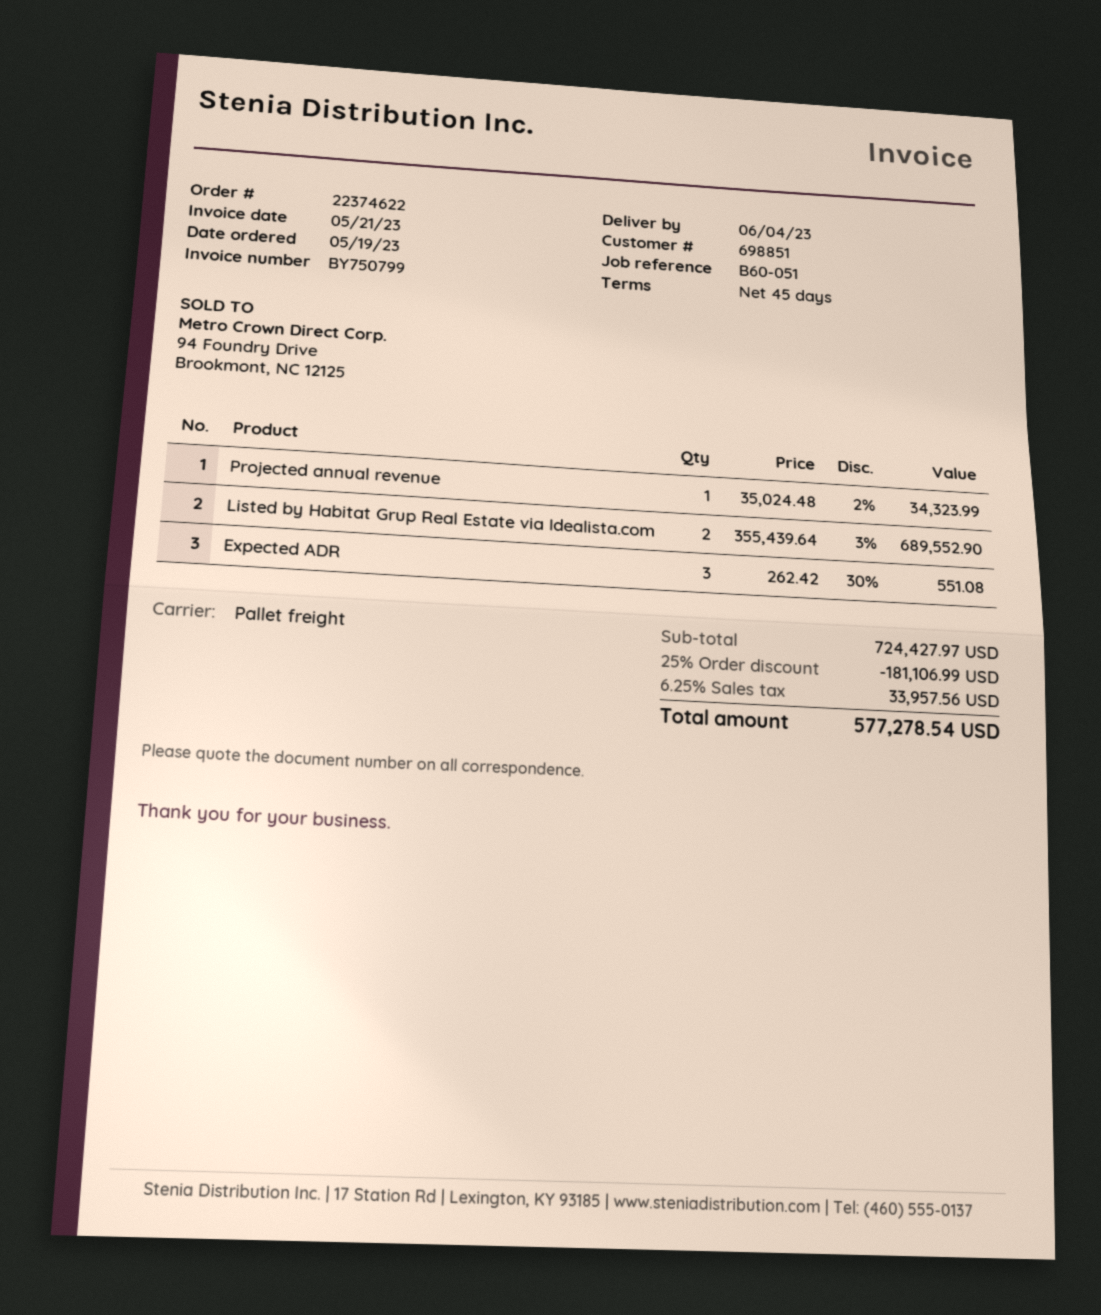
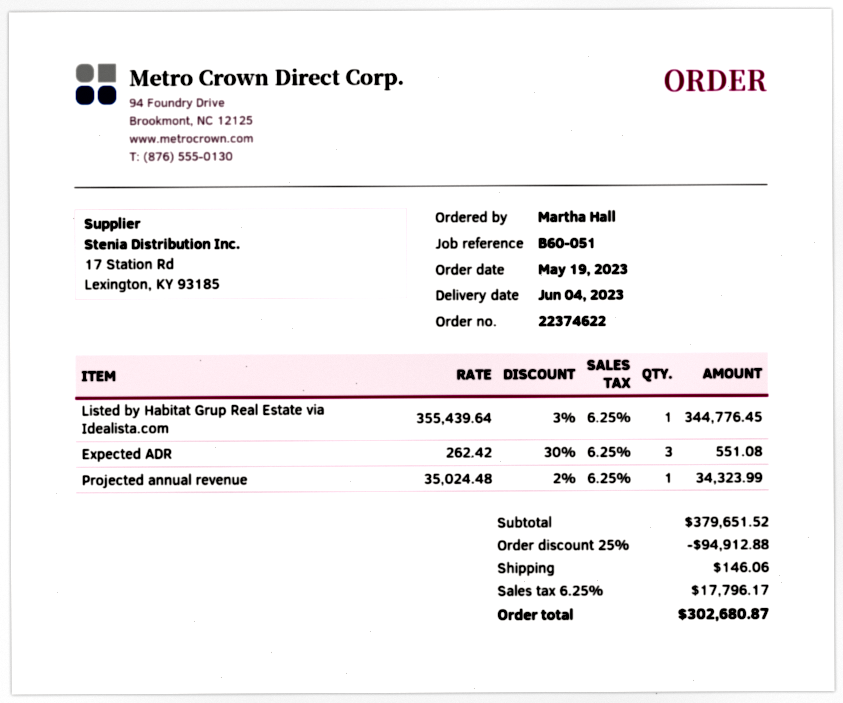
Listed by Habitat Grup Real Estate via Idealista.com: 2 x 355439.64 - 3% = 689552.90 -> 1 x 355439.64 - 3% = 344776.45
subtotal: 724427.97 -> 379651.52
discount: 25% = 181106.99 -> 25% = 94912.88
shipping: none -> 146.06
tax: 6.25% = 33957.56 -> 6.25% = 17796.17
total: 577278.54 -> 302680.87

